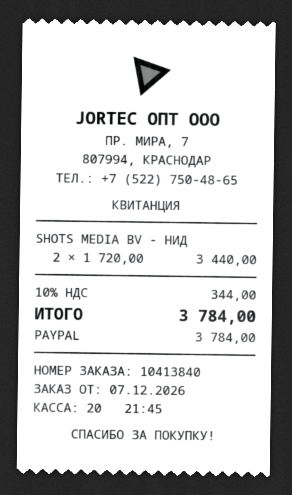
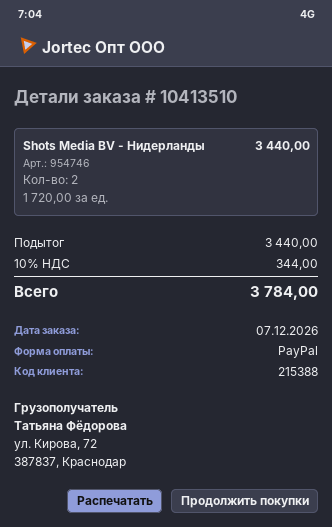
order number: 10413840 -> 10413510

